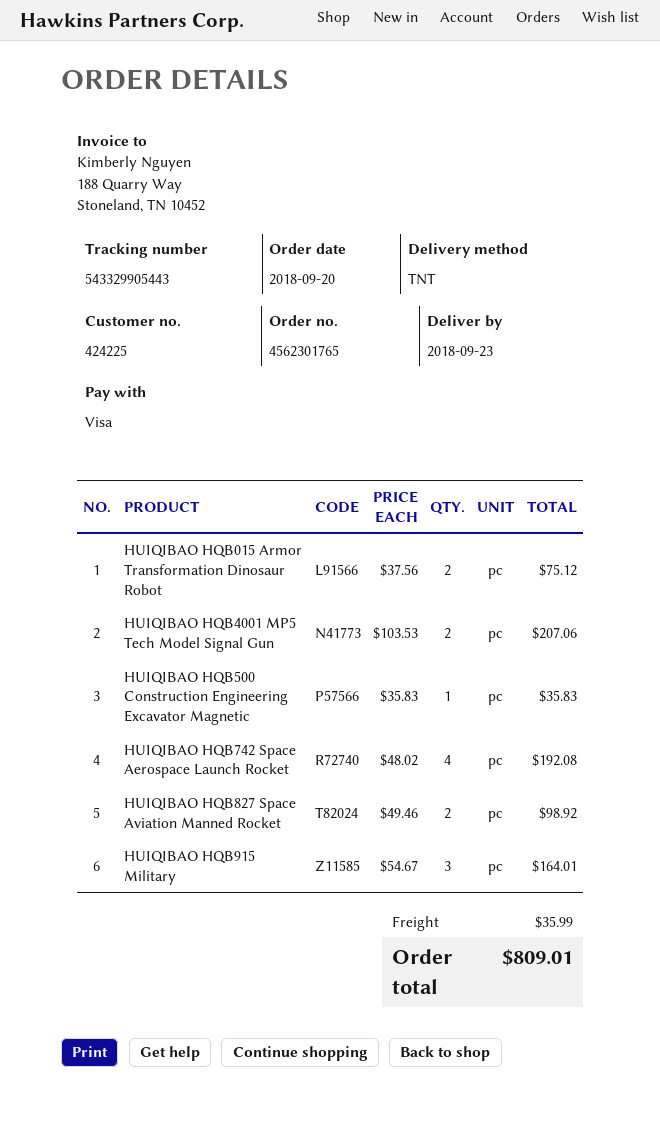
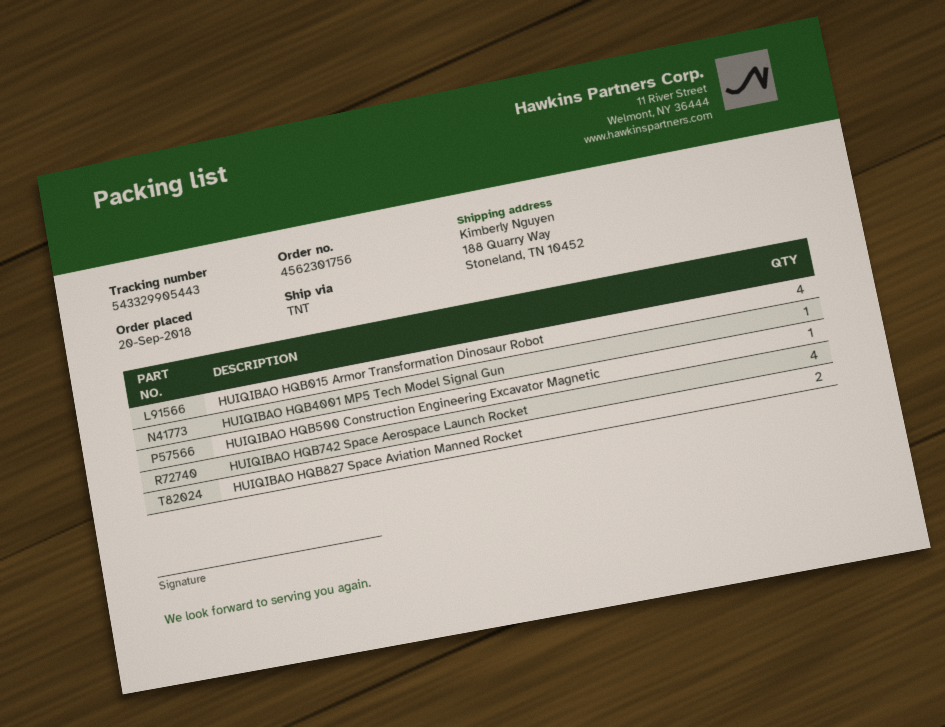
order number: 4562301765 -> 4562301756
HUIQIBAO HQB015 Armor Transformation Dinosaur Robot: 2 -> 4
HUIQIBAO HQB4001 MP5 Tech Model Signal Gun: 2 -> 1
HUIQIBAO HQB915 Military: 3 -> none

